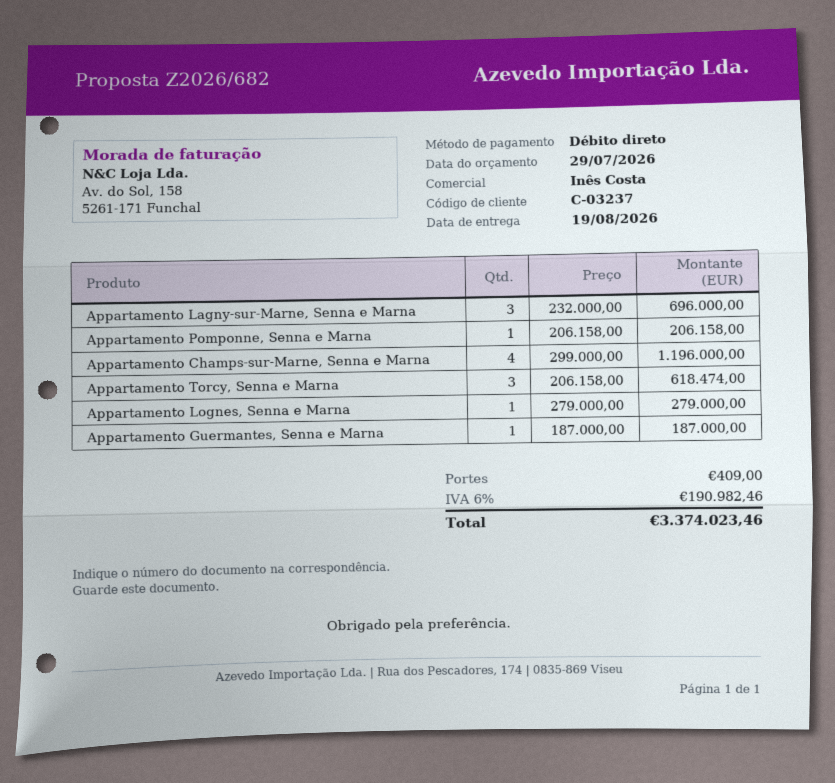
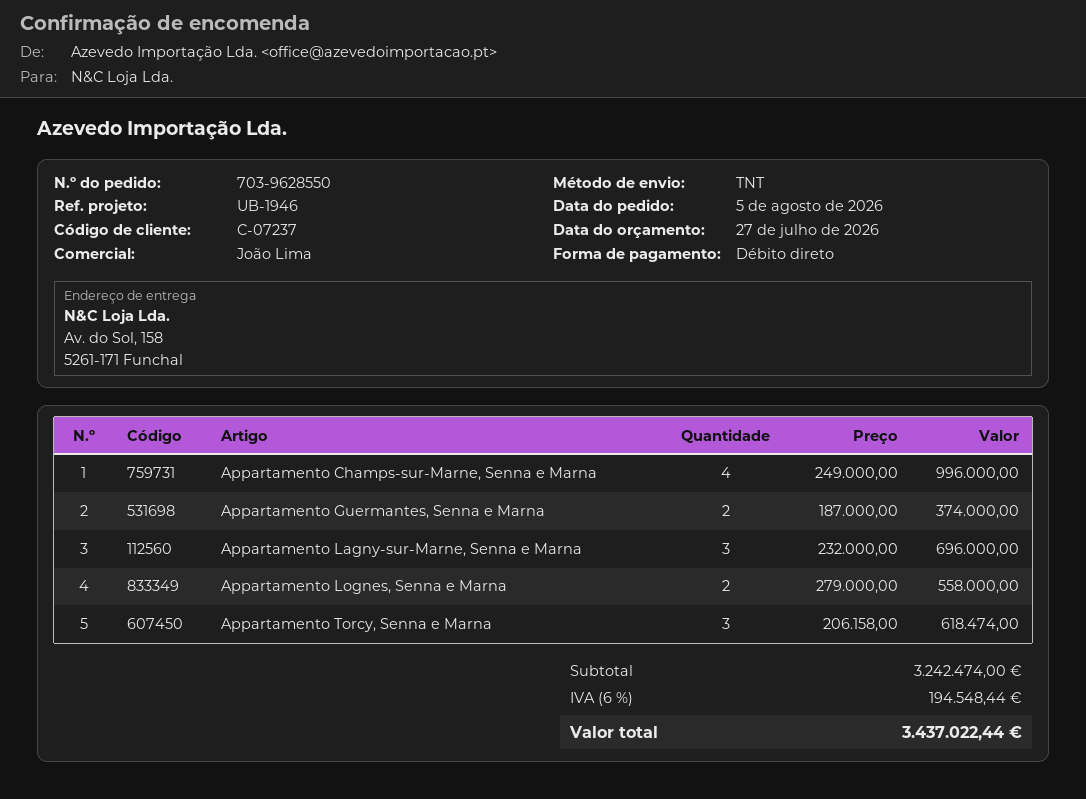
quote date: 2026-07-29 -> 2026-07-27
customer number: C-03237 -> C-07237
sales rep: Inês Costa -> João Lima
Appartamento Pomponne, Senna e Marna: 1 x 206158.00 = 206158.00 -> none
Appartamento Champs-sur-Marne, Senna e Marna: 4 x 299000.00 = 1196000.00 -> 4 x 249000.00 = 996000.00
Appartamento Lognes, Senna e Marna: 1 x 279000.00 = 279000.00 -> 2 x 279000.00 = 558000.00
Appartamento Guermantes, Senna e Marna: 1 x 187000.00 = 187000.00 -> 2 x 187000.00 = 374000.00
shipping: 409.00 -> none
tax: 6% = 190982.46 -> 6% = 194548.44
total: 3374023.46 -> 3437022.44

